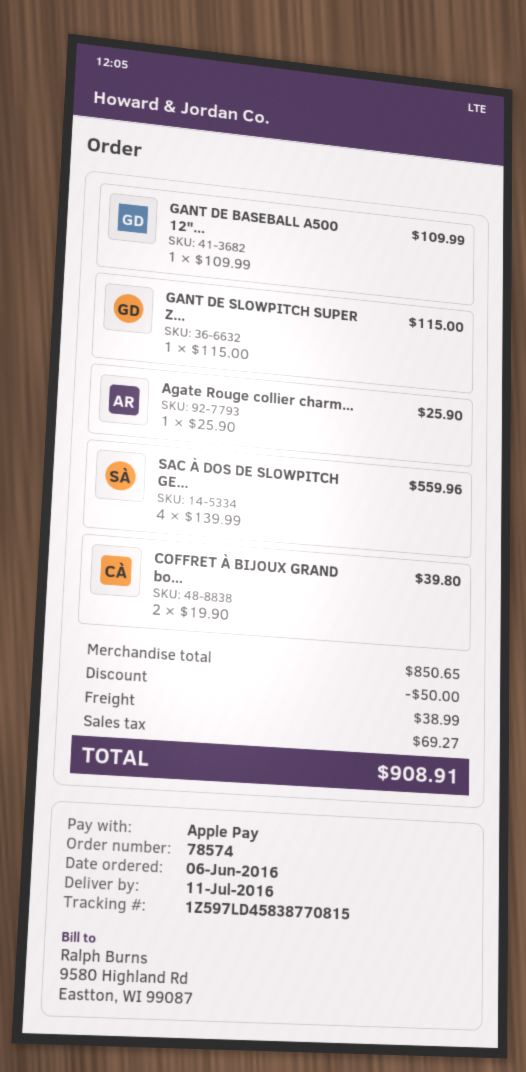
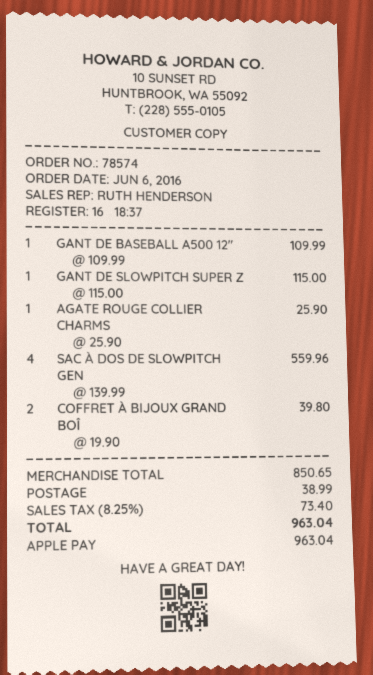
discount: 50.00 -> none
tax: 69.27 -> 73.40
total: 908.91 -> 963.04

